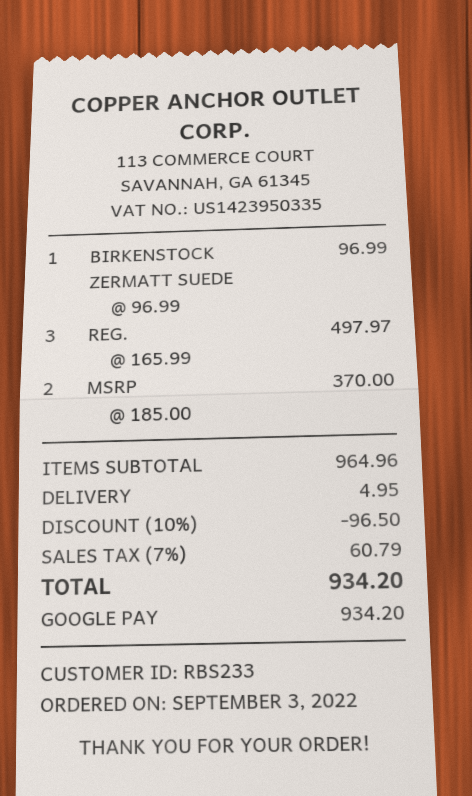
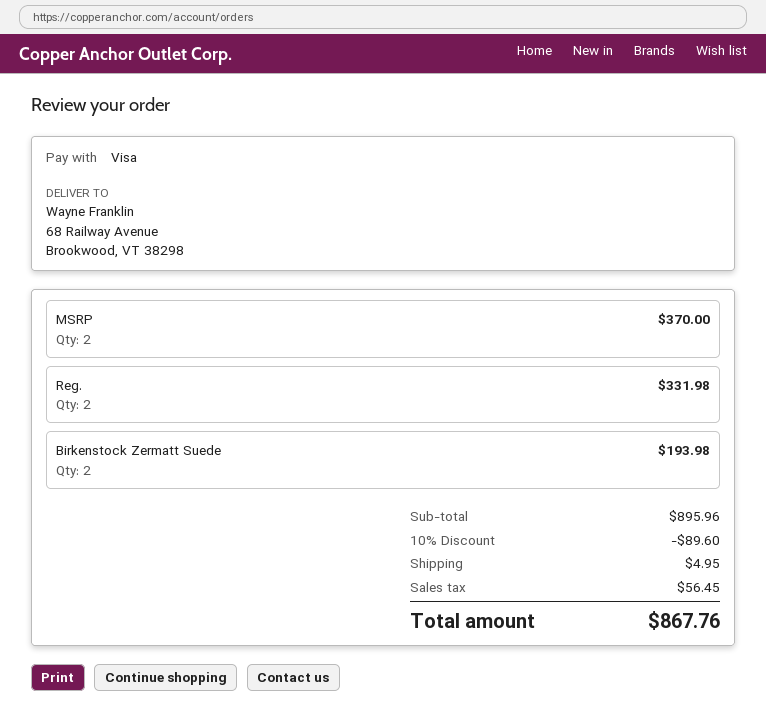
payment method: Google Pay -> Visa
BIRKENSTOCK ZERMATT SUEDE: 1 for 96.99 -> 2 for 193.98
REG.: 3 for 497.97 -> 2 for 331.98
subtotal: 964.96 -> 895.96
discount: 10% = 96.50 -> 10% = 89.60
tax: 60.79 -> 56.45
total: 934.20 -> 867.76

